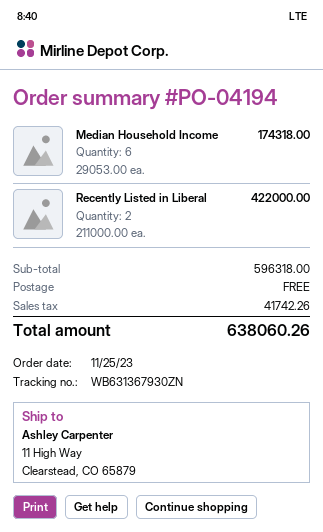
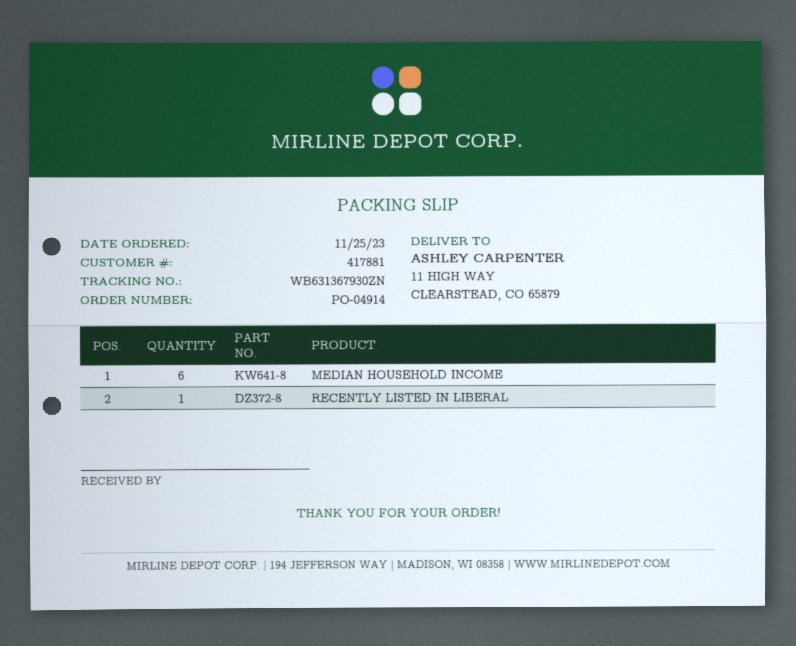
order number: PO-04194 -> PO-04914
Recently Listed in Liberal: 2 -> 1

